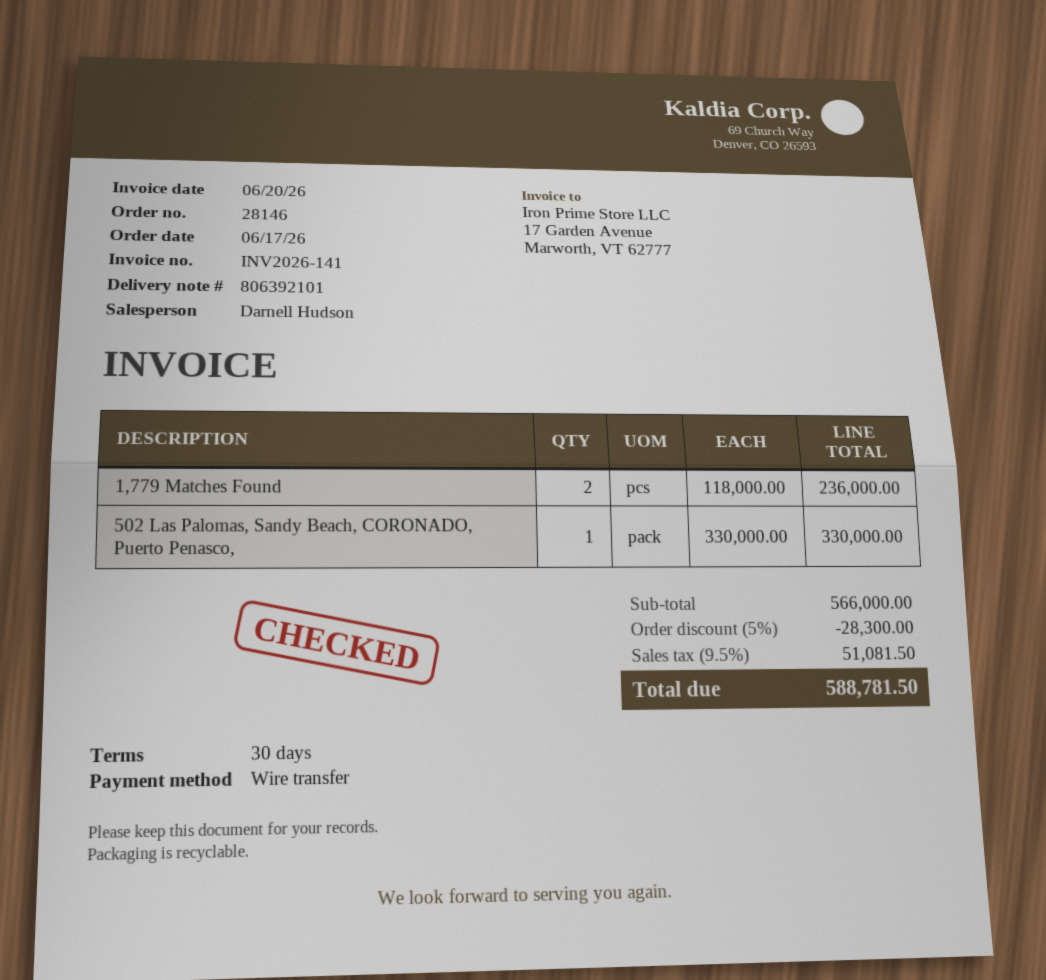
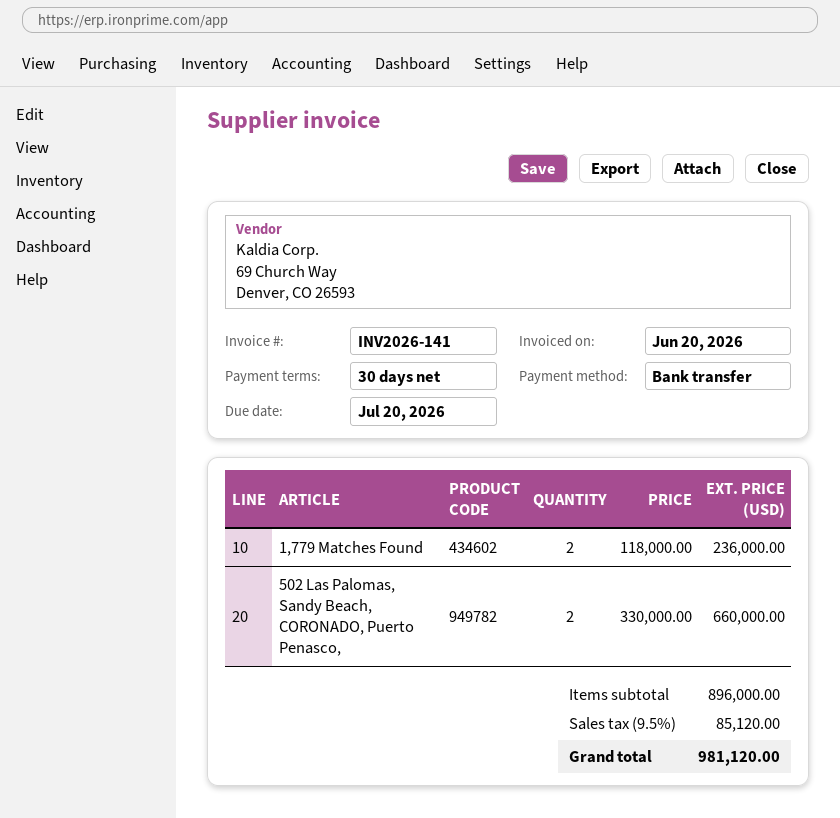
502 Las Palomas, Sandy Beach, CORONADO, Puerto Penasco,: 1 x 330000.00 = 330000.00 -> 2 x 330000.00 = 660000.00
subtotal: 566000.00 -> 896000.00
discount: 5% = 28300.00 -> none
tax: 9.5% = 51081.50 -> 9.5% = 85120.00
total: 588781.50 -> 981120.00

